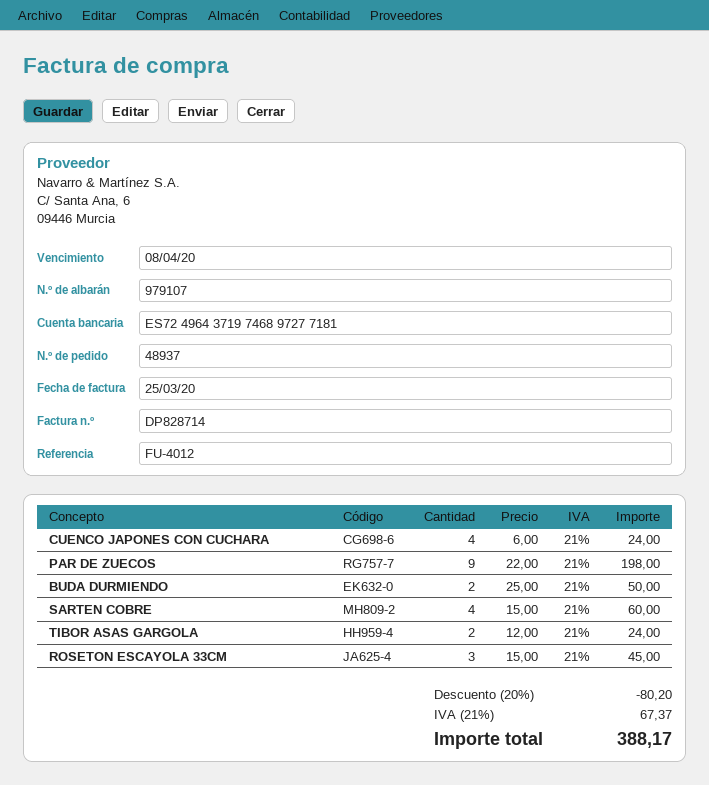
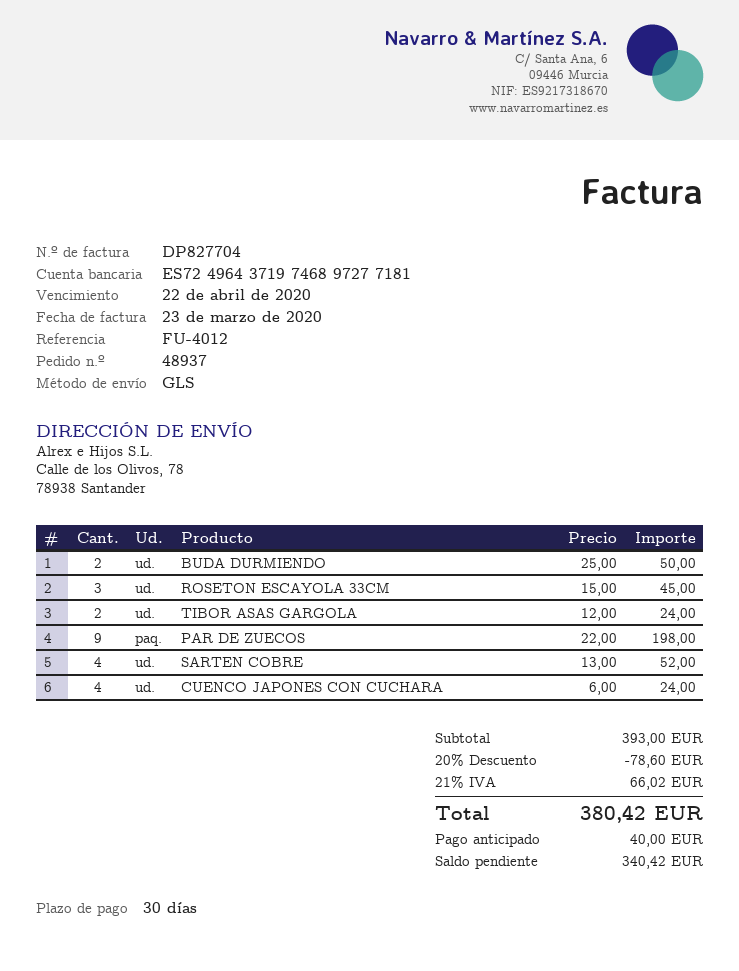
invoice number: DP828714 -> DP827704
invoice date: 2020-03-25 -> 2020-03-23
due date: 2020-04-08 -> 2020-04-22
SARTEN COBRE: 4 x 15.00 = 60.00 -> 4 x 13.00 = 52.00
discount: 20% = 80.20 -> 20% = 78.60
tax: 21% = 67.37 -> 21% = 66.02
total: 388.17 -> 380.42

